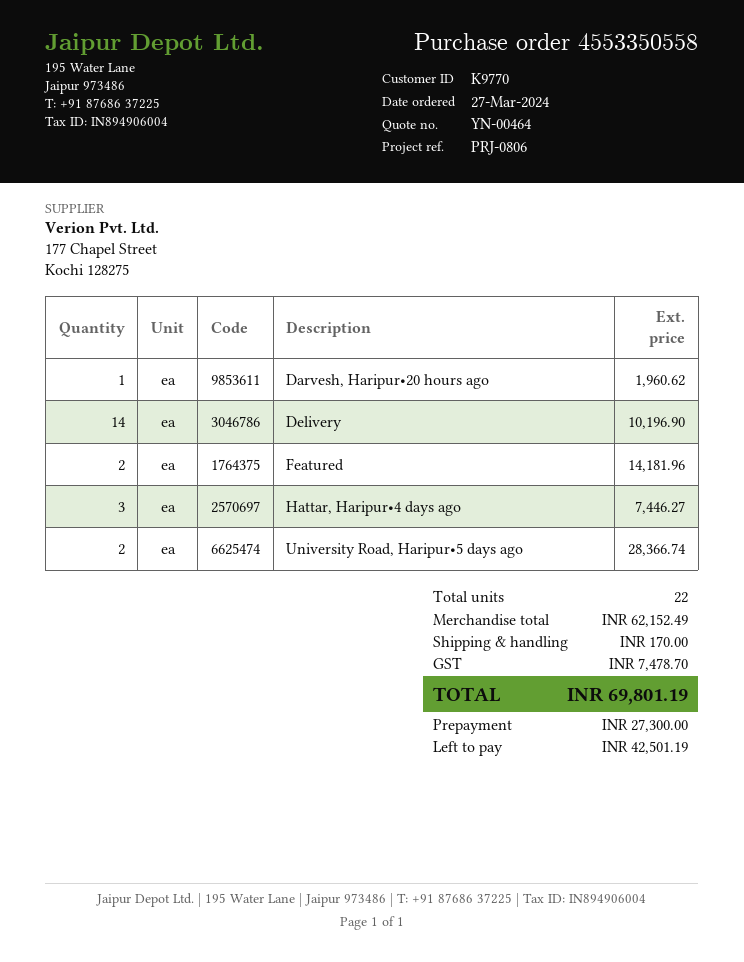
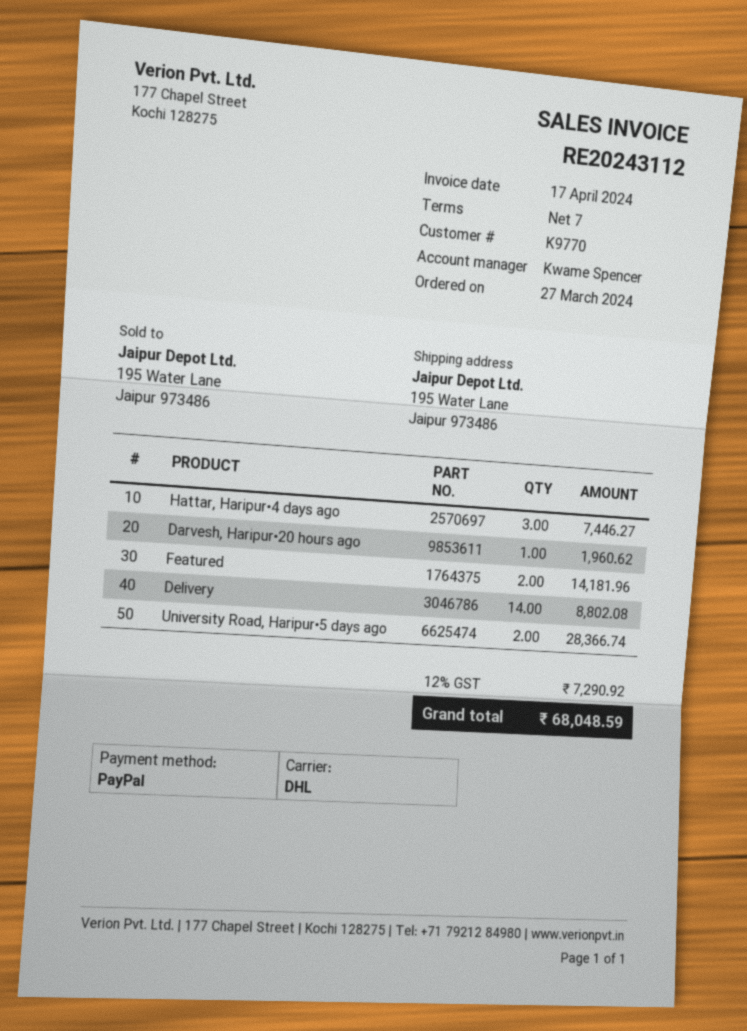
Delivery: 14 for 10196.90 -> 14 for 8802.08
shipping: 170.00 -> none
tax: 7478.70 -> 7290.92
total: 69801.19 -> 68048.59

